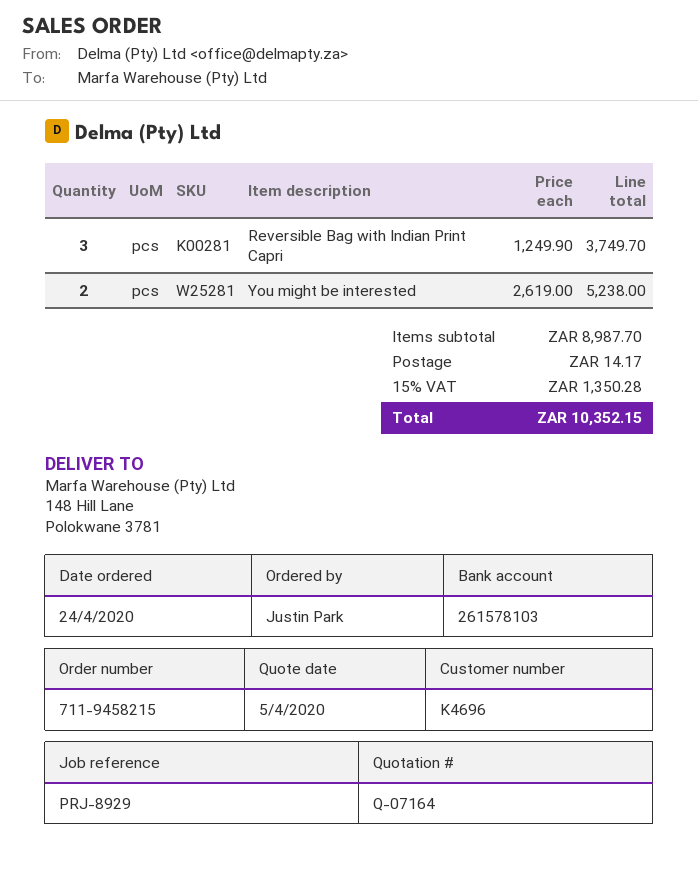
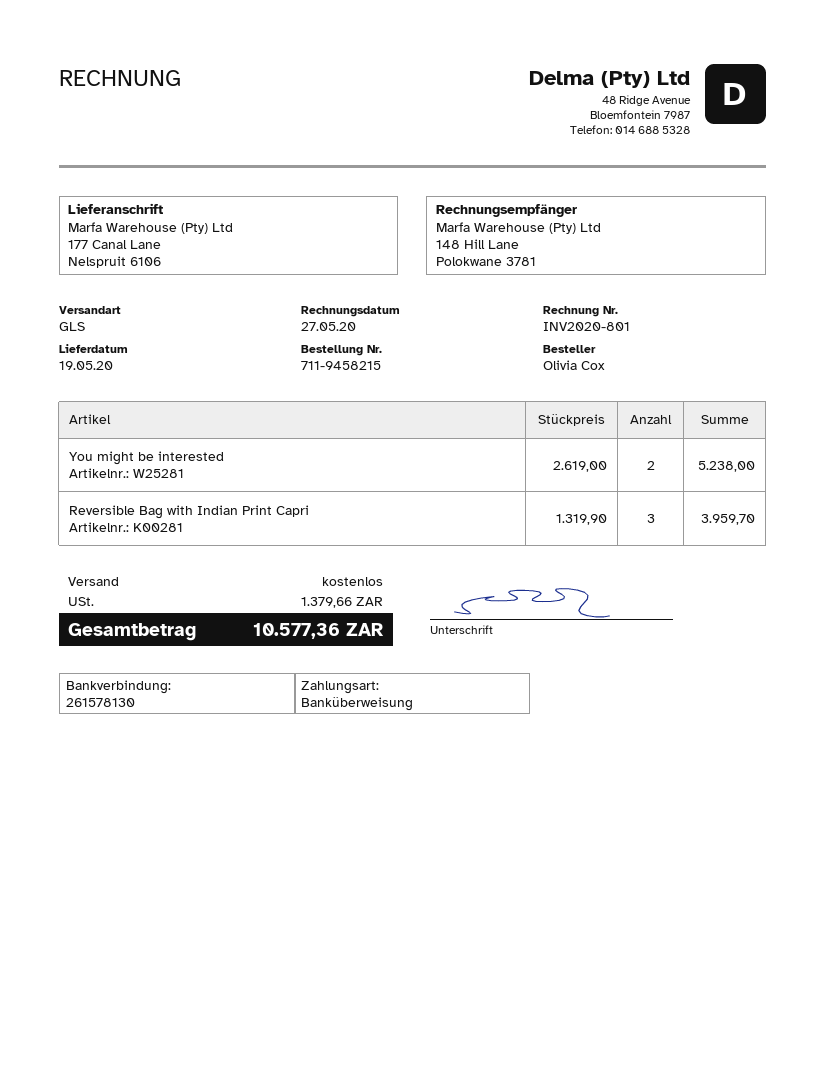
ordered by: Justin Park -> Olivia Cox
bank account: 261578103 -> 261578130
ship to: 148 Hill Lane, Polokwane 3781 -> 177 Canal Lane, Nelspruit 6106
Reversible Bag with Indian Print Capri: 3 x 1249.90 = 3749.70 -> 3 x 1319.90 = 3959.70
shipping: 14.17 -> 0.00
tax: 1350.28 -> 1379.66
total: 10352.15 -> 10577.36

